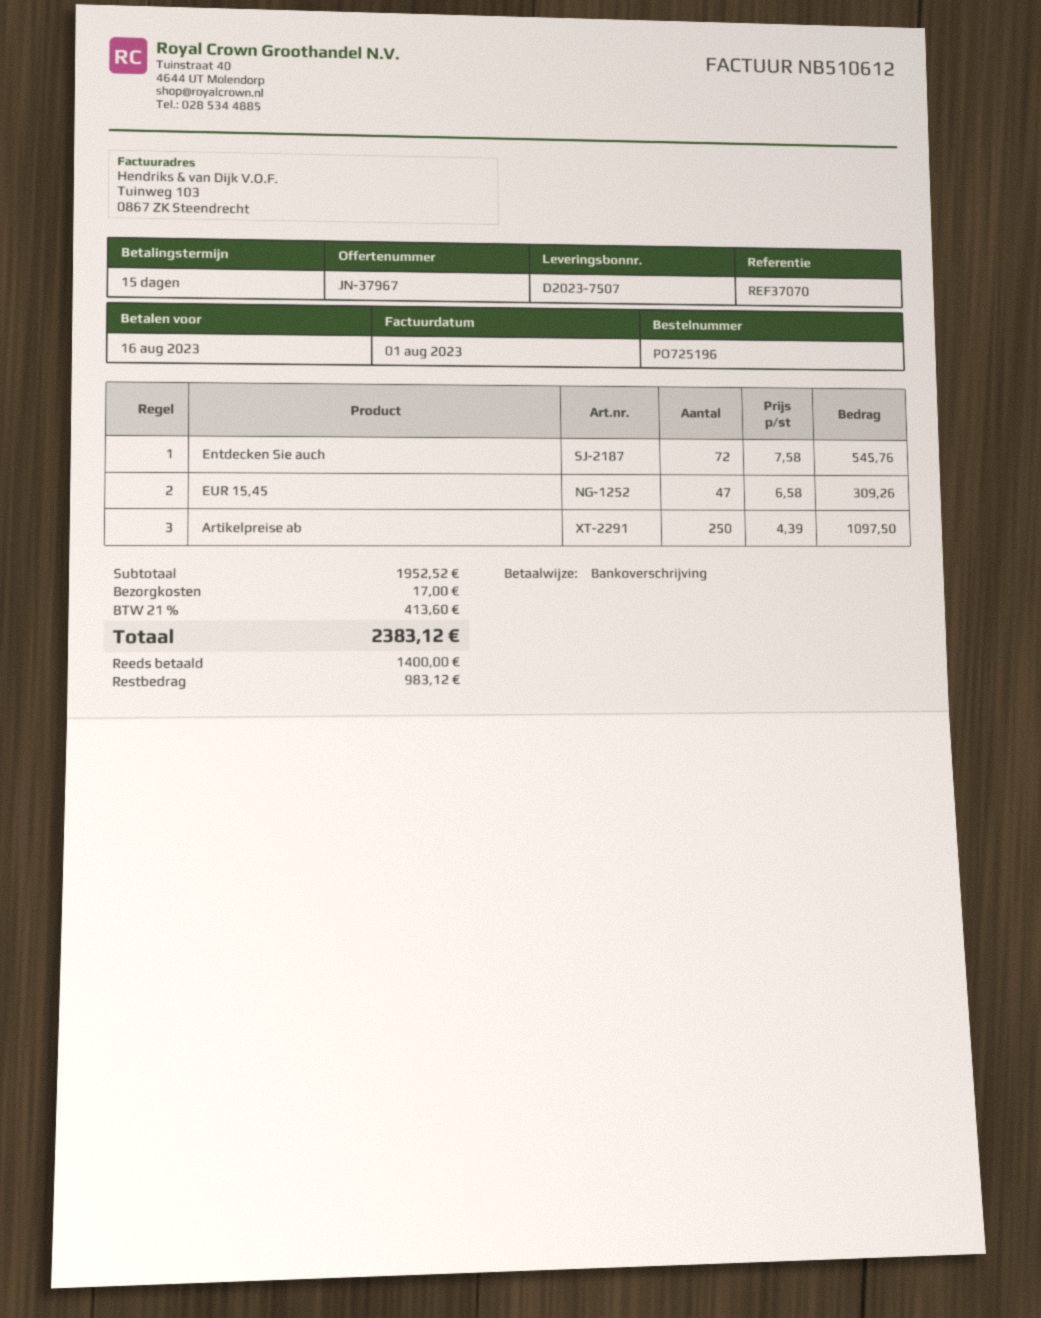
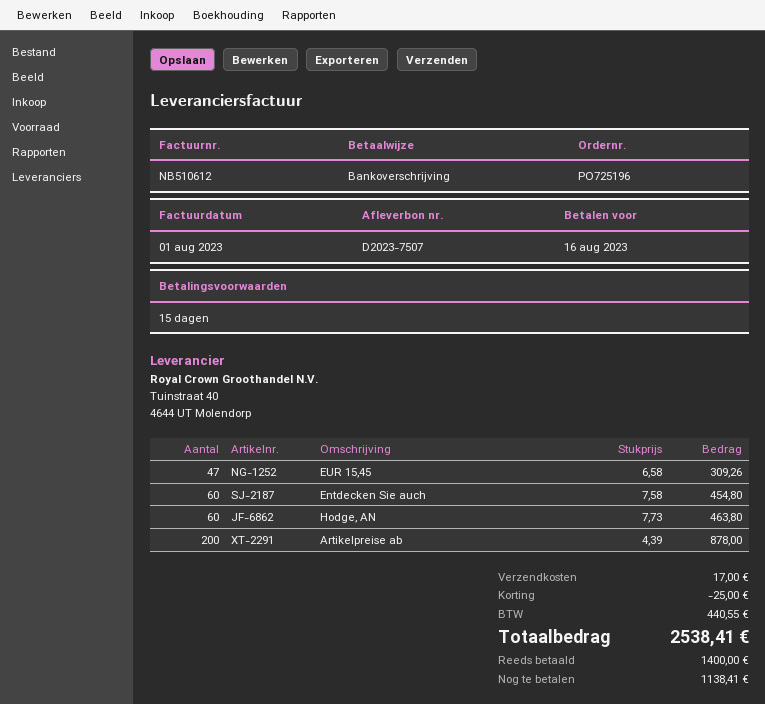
Entdecken Sie auch: 72 x 7.58 = 545.76 -> 60 x 7.58 = 454.80
Artikelpreise ab: 250 x 4.39 = 1097.50 -> 200 x 4.39 = 878.00
Hodge, AN: none -> 60 x 7.73 = 463.80
discount: none -> 25.00
tax: 413.60 -> 440.55
total: 2383.12 -> 2538.41
balance: 983.12 -> 1138.41

